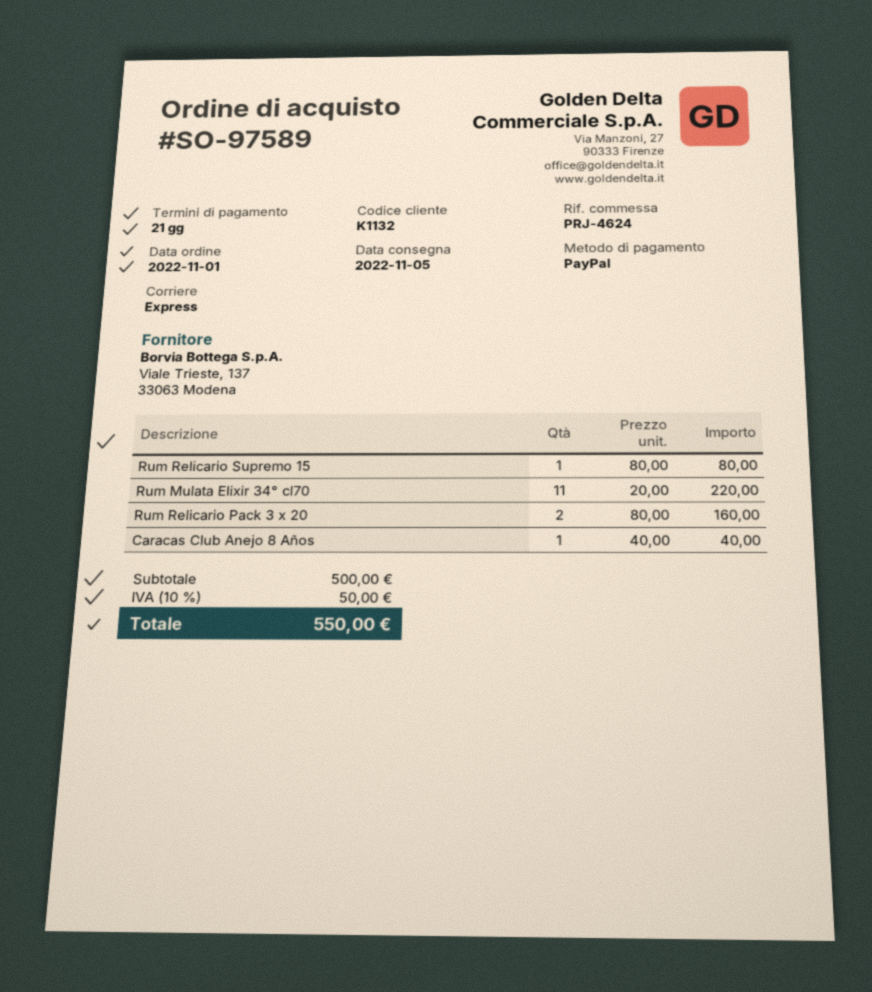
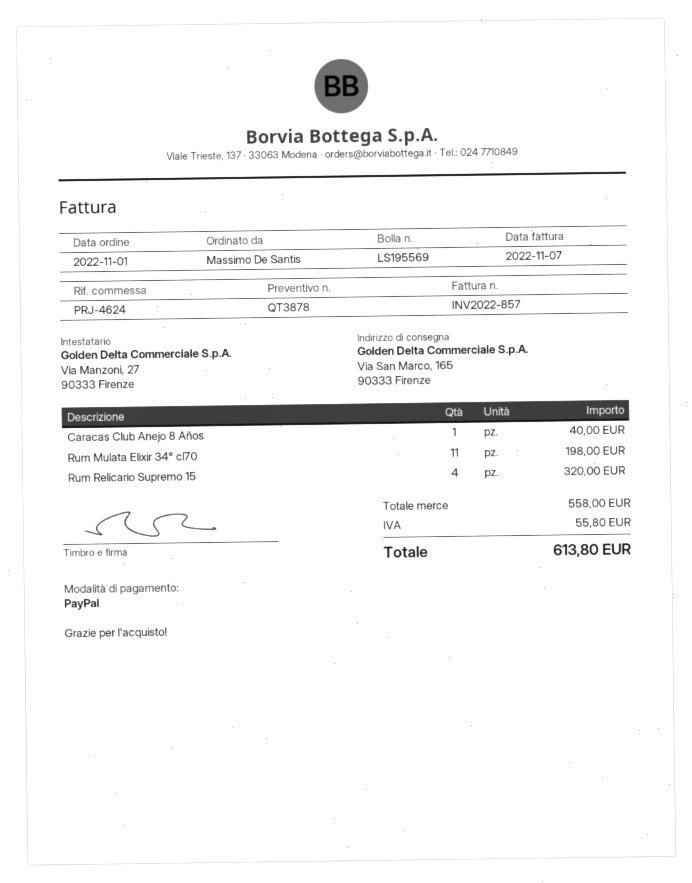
Rum Relicario Supremo 15: 1 for 80.00 -> 4 for 320.00
Rum Mulata Elixir 34° cl70: 11 for 220.00 -> 11 for 198.00
Rum Relicario Pack 3 x 20: 2 for 160.00 -> none
subtotal: 500.00 -> 558.00
tax: 50.00 -> 55.80
total: 550.00 -> 613.80

